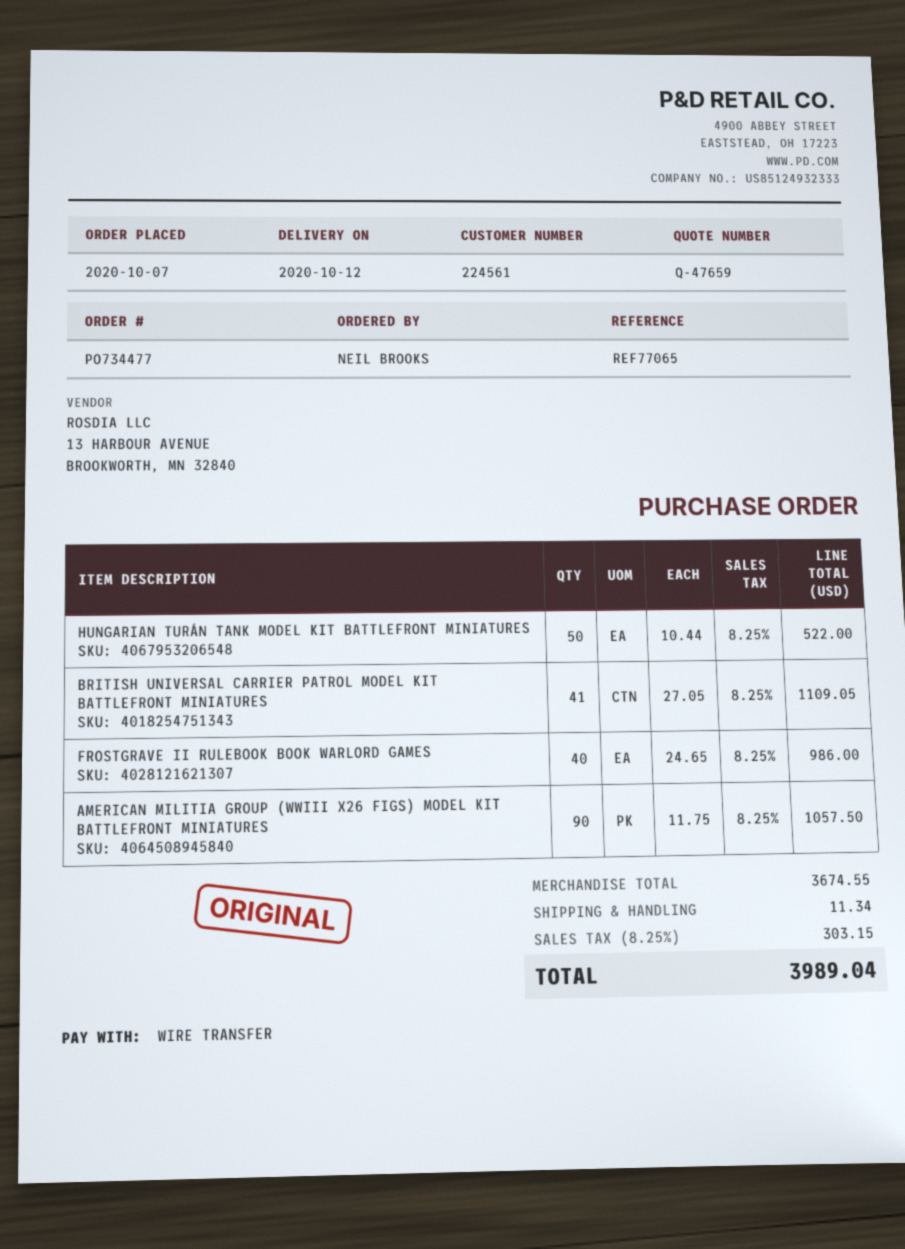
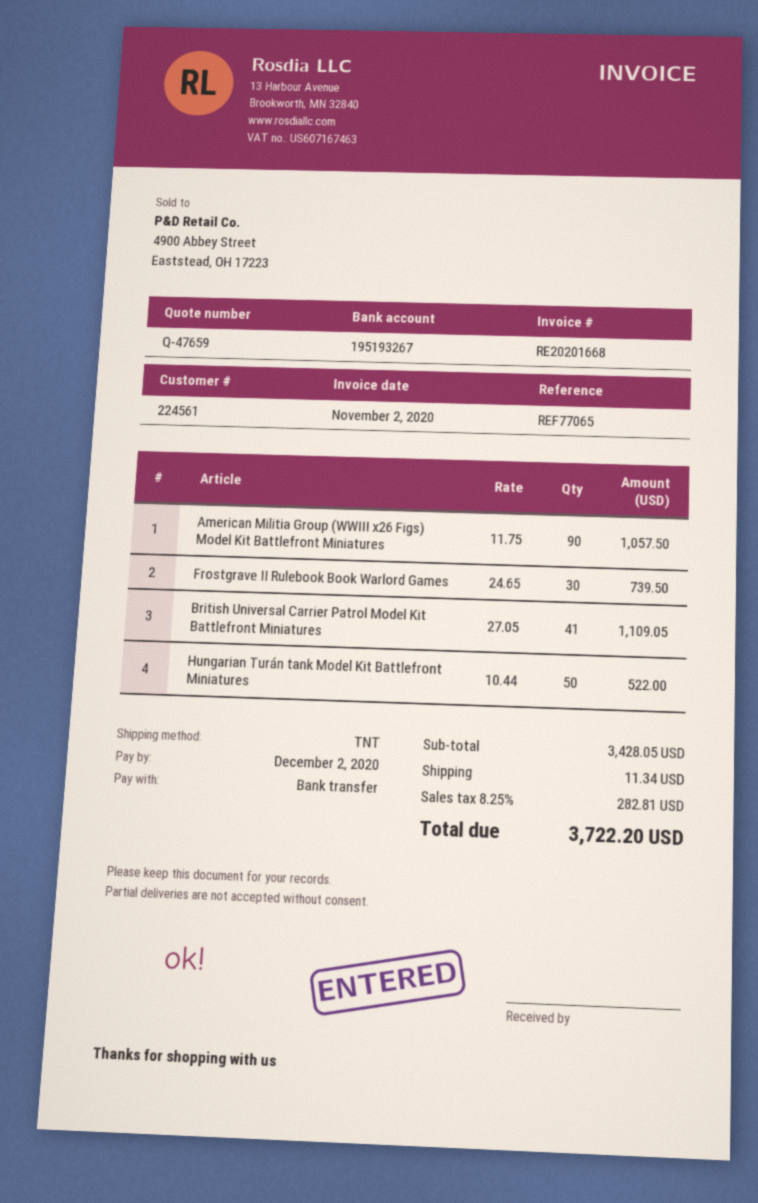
FROSTGRAVE II RULEBOOK BOOK WARLORD GAMES: 40 x 24.65 = 986.00 -> 30 x 24.65 = 739.50
subtotal: 3674.55 -> 3428.05
tax: 8.25% = 303.15 -> 8.25% = 282.81
total: 3989.04 -> 3722.20

